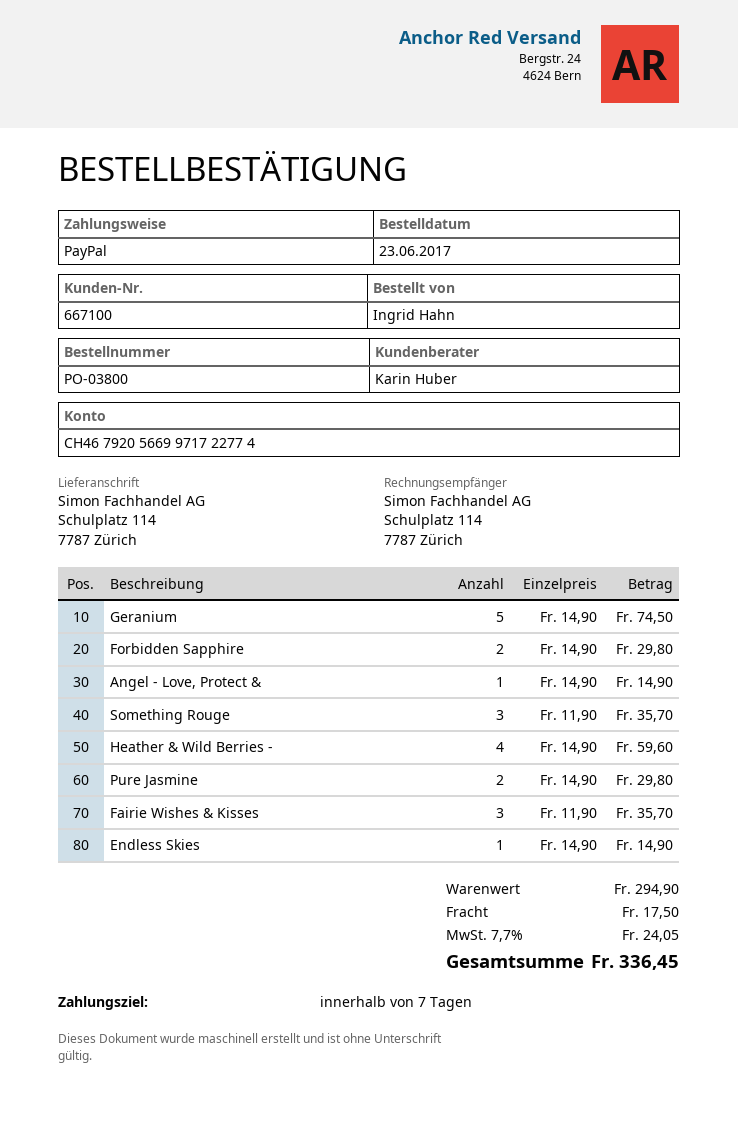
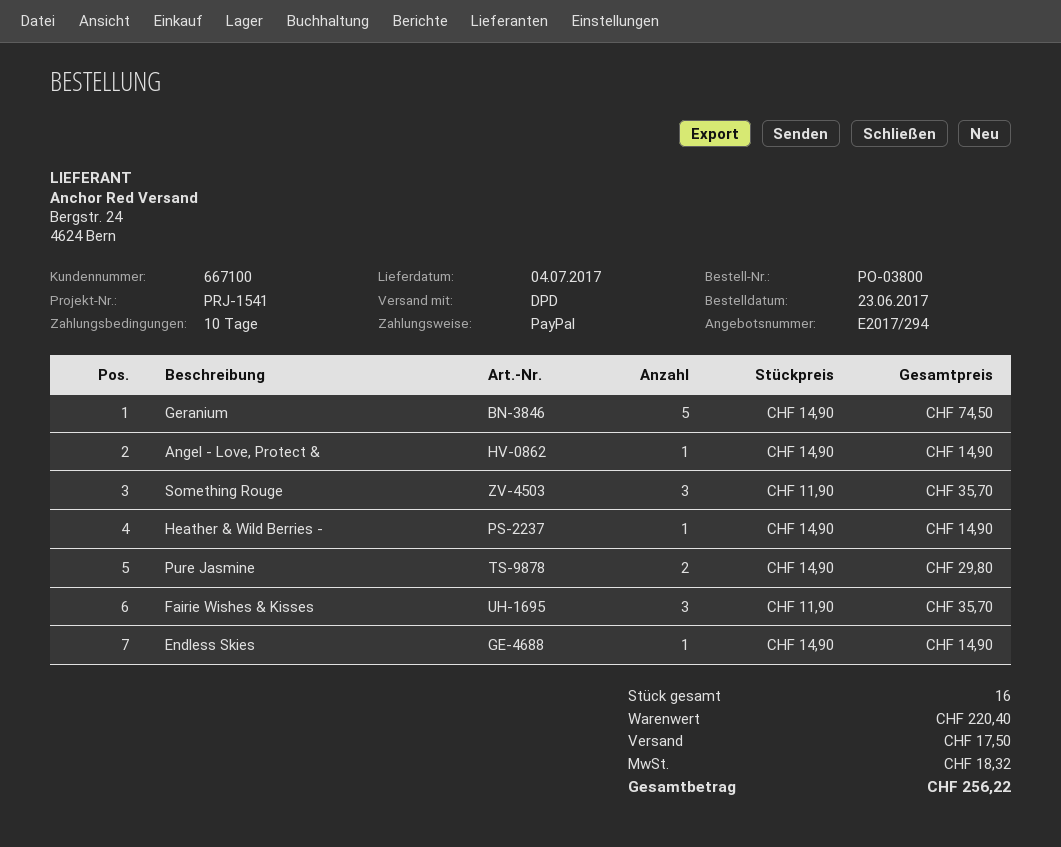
payment terms: 7 days -> 10 days
Forbidden Sapphire: 2 x 14.90 = 29.80 -> none
Heather & Wild Berries -: 4 x 14.90 = 59.60 -> 1 x 14.90 = 14.90
subtotal: 294.90 -> 220.40
tax: 24.05 -> 18.32
total: 336.45 -> 256.22

